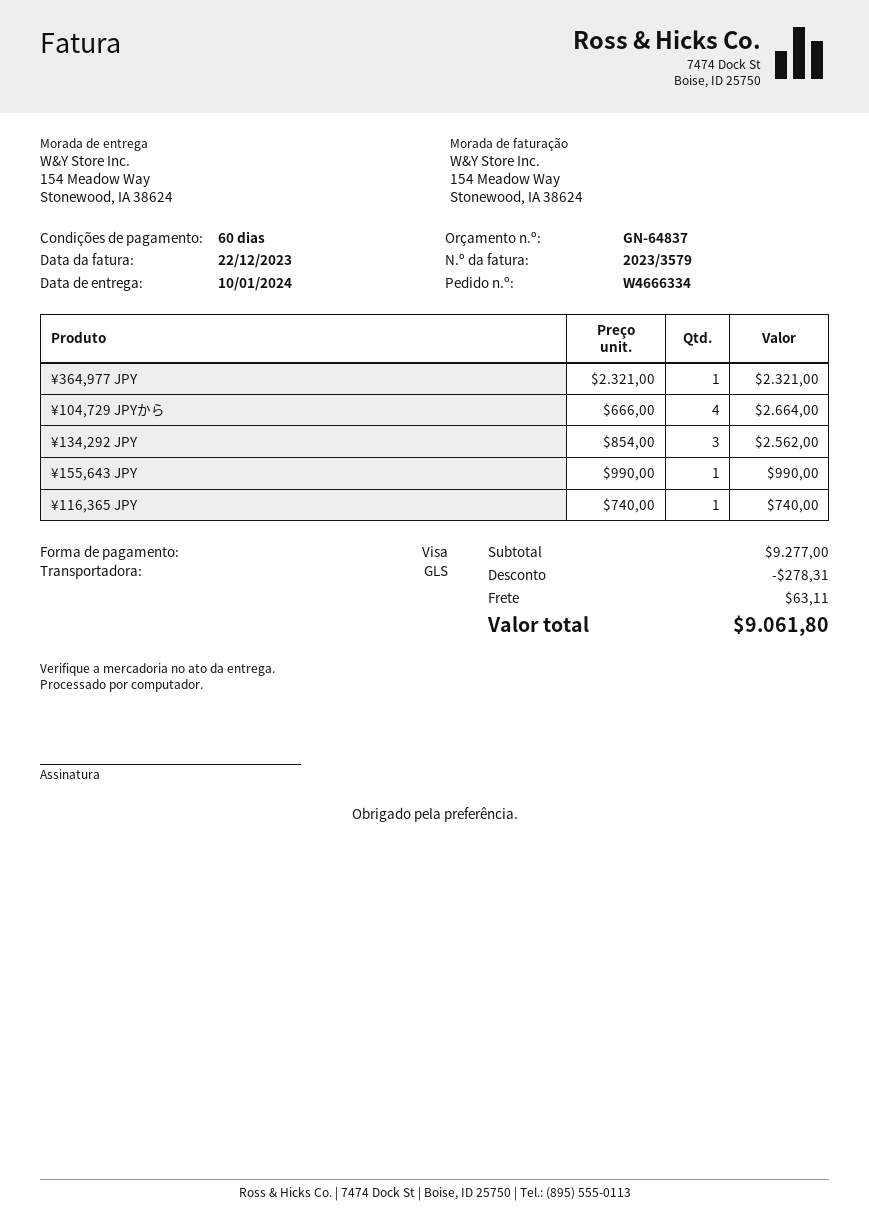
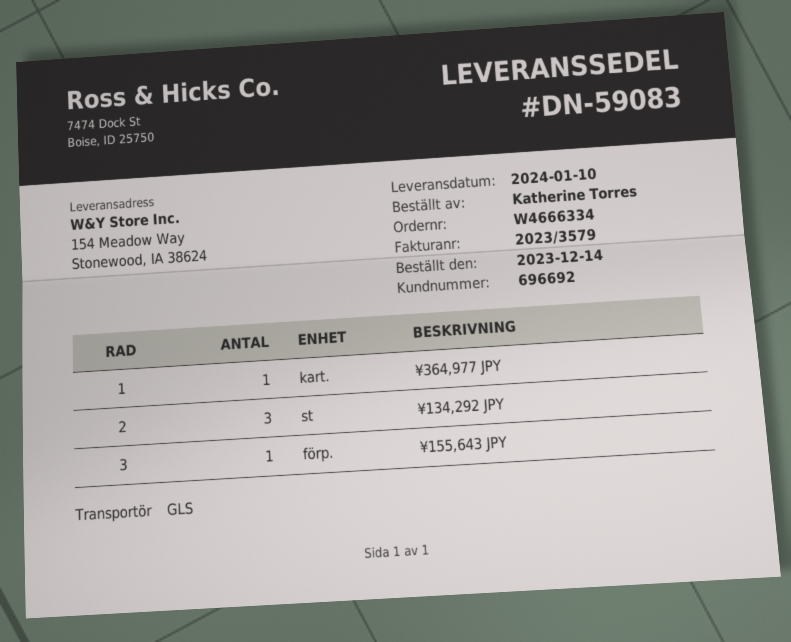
¥104,729 JPYから: 4 -> none
¥116,365 JPY: 1 -> none

